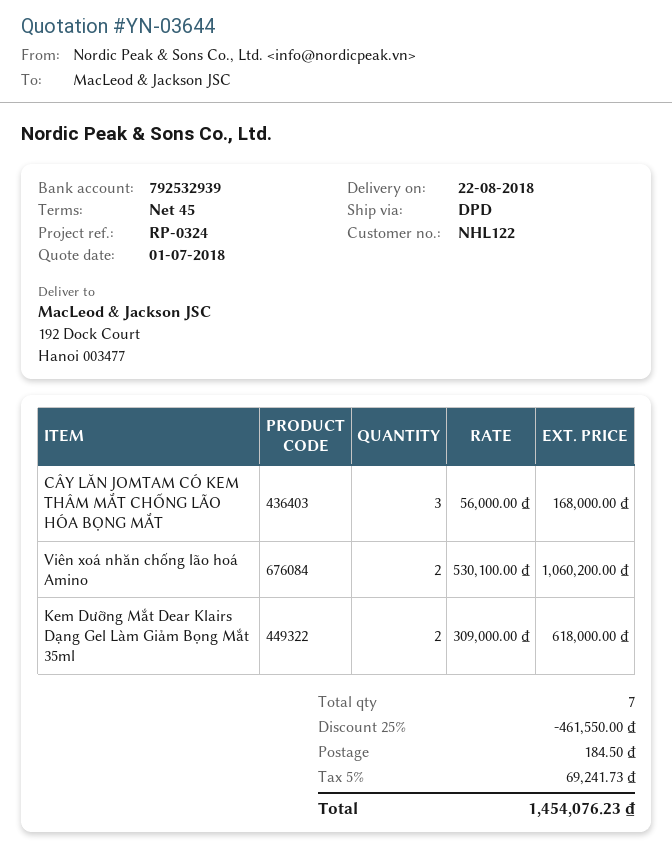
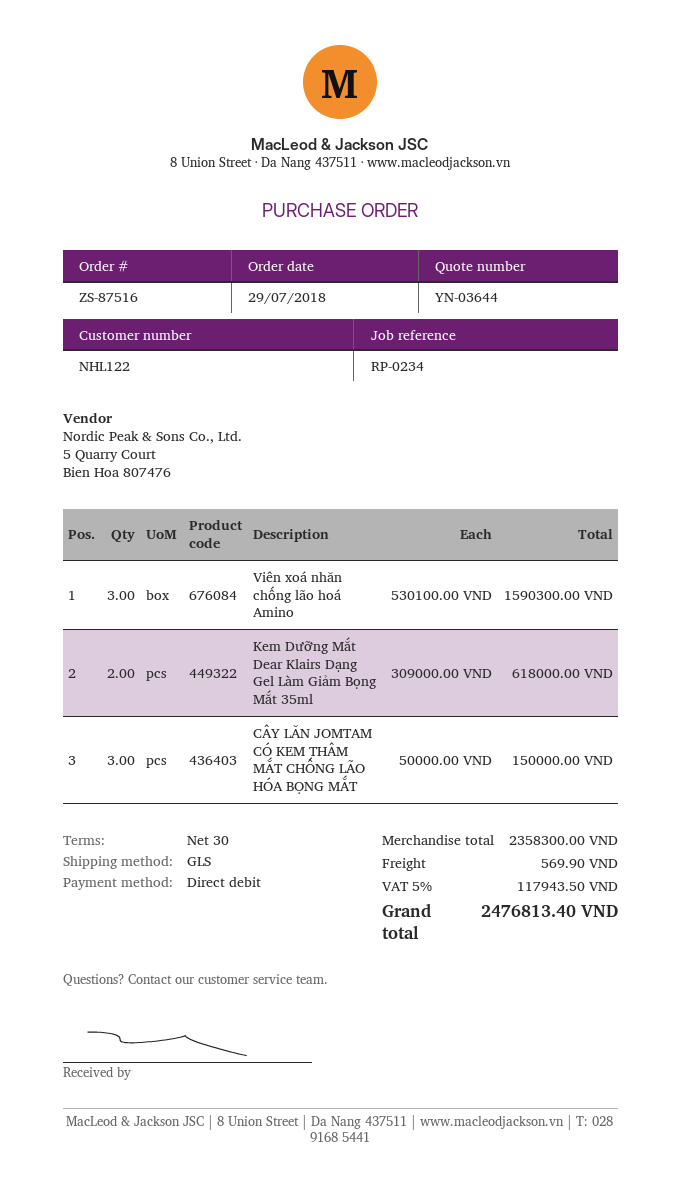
payment terms: 45 days -> 30 days
reference: RP-0324 -> RP-0234
shipping method: DPD -> GLS
CÂY LĂN JOMTAM CÓ KEM THÂM MẮT CHỐNG LÃO HÓA BỌNG MẮT: 3 x 56000.00 = 168000.00 -> 3 x 50000.00 = 150000.00
Viên xoá nhăn chống lão hoá Amino: 2 x 530100.00 = 1060200.00 -> 3 x 530100.00 = 1590300.00
discount: 25% = 461550.00 -> none
shipping: 184.50 -> 569.90
tax: 5% = 69241.73 -> 5% = 117943.50
total: 1454076.23 -> 2476813.40

